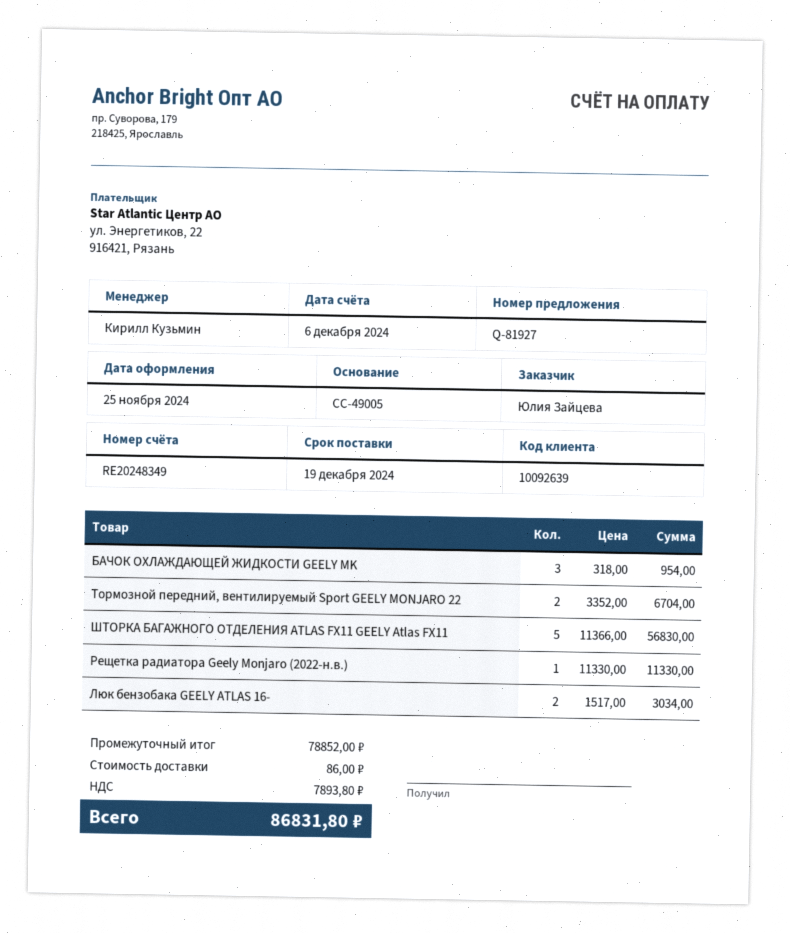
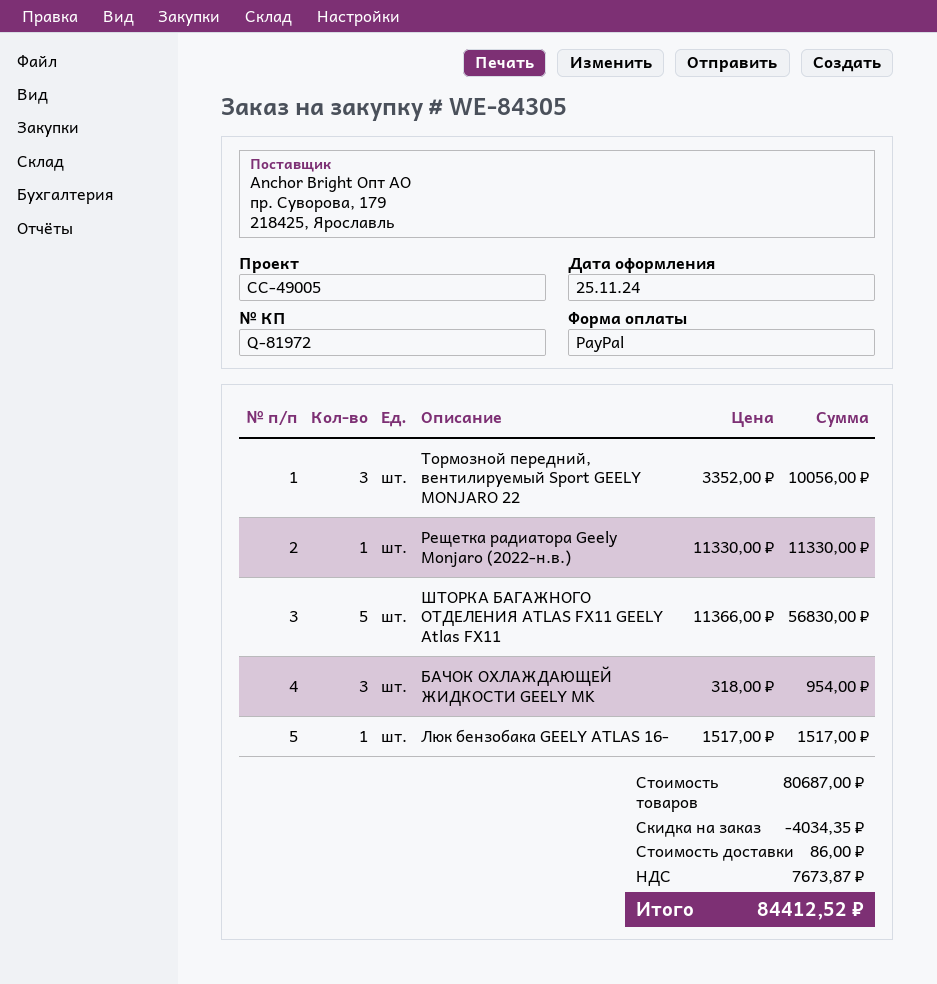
quote number: Q-81927 -> Q-81972
Тормозной передний, вентилируемый Sport GEELY MONJARO 22: 2 x 3352.00 = 6704.00 -> 3 x 3352.00 = 10056.00
Люк бензобака GEELY ATLAS 16-: 2 x 1517.00 = 3034.00 -> 1 x 1517.00 = 1517.00
subtotal: 78852.00 -> 80687.00
discount: none -> 4034.35
tax: 7893.80 -> 7673.87
total: 86831.80 -> 84412.52

